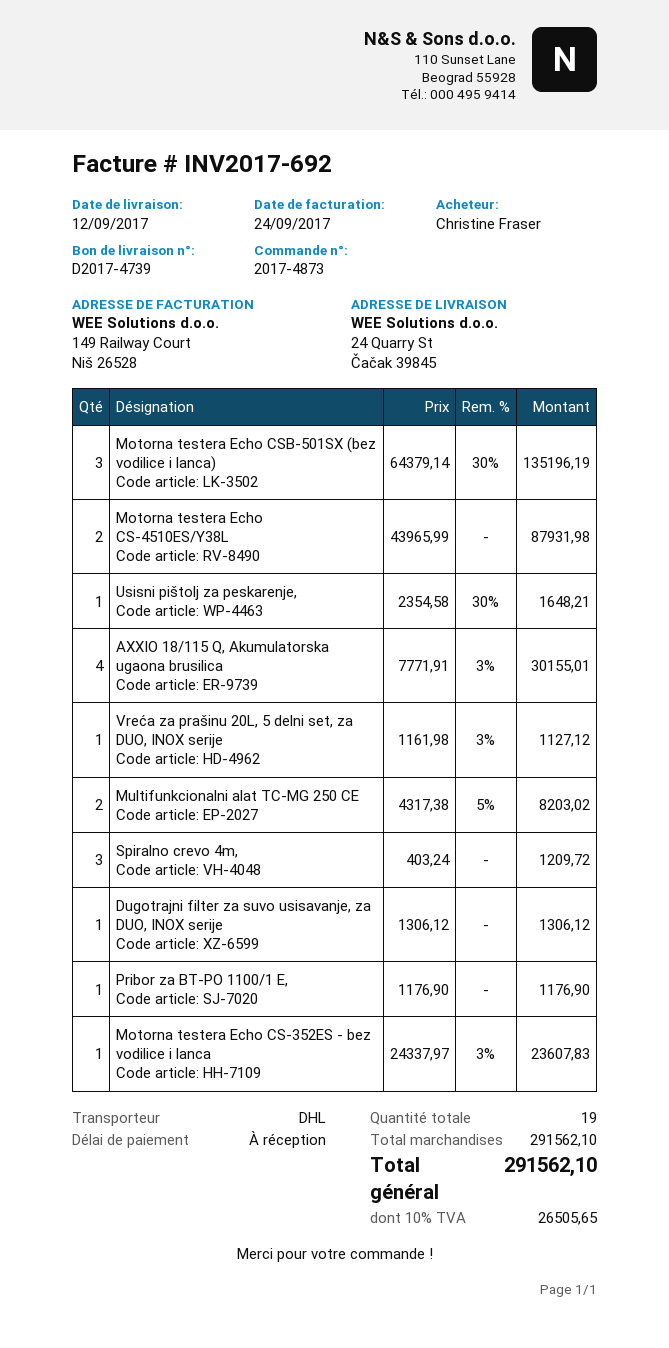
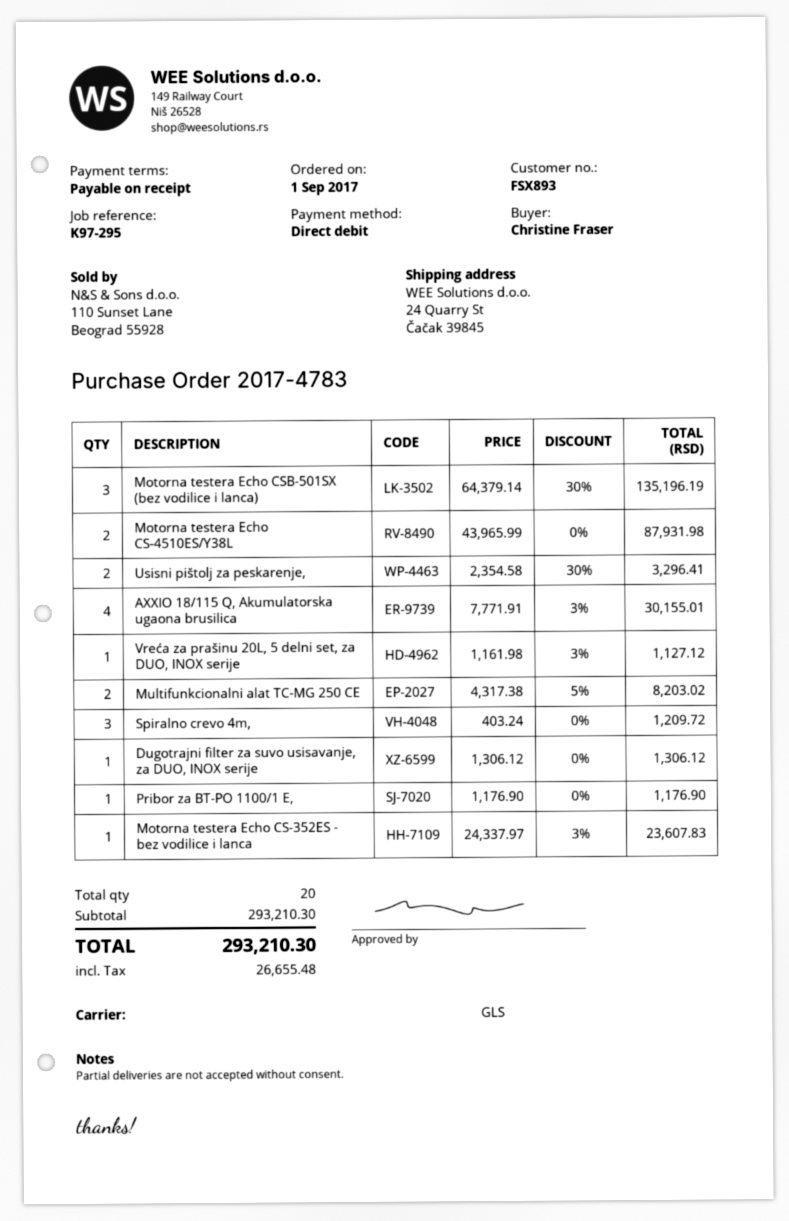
order number: 2017-4873 -> 2017-4783
shipping method: DHL -> GLS
Usisni pištolj za peskarenje,: 1 x 2354.58 - 30% = 1648.21 -> 2 x 2354.58 - 30% = 3296.41
total quantity: 19 -> 20
subtotal: 291562.10 -> 293210.30
tax: 26505.65 -> 26655.48
total: 291562.10 -> 293210.30

